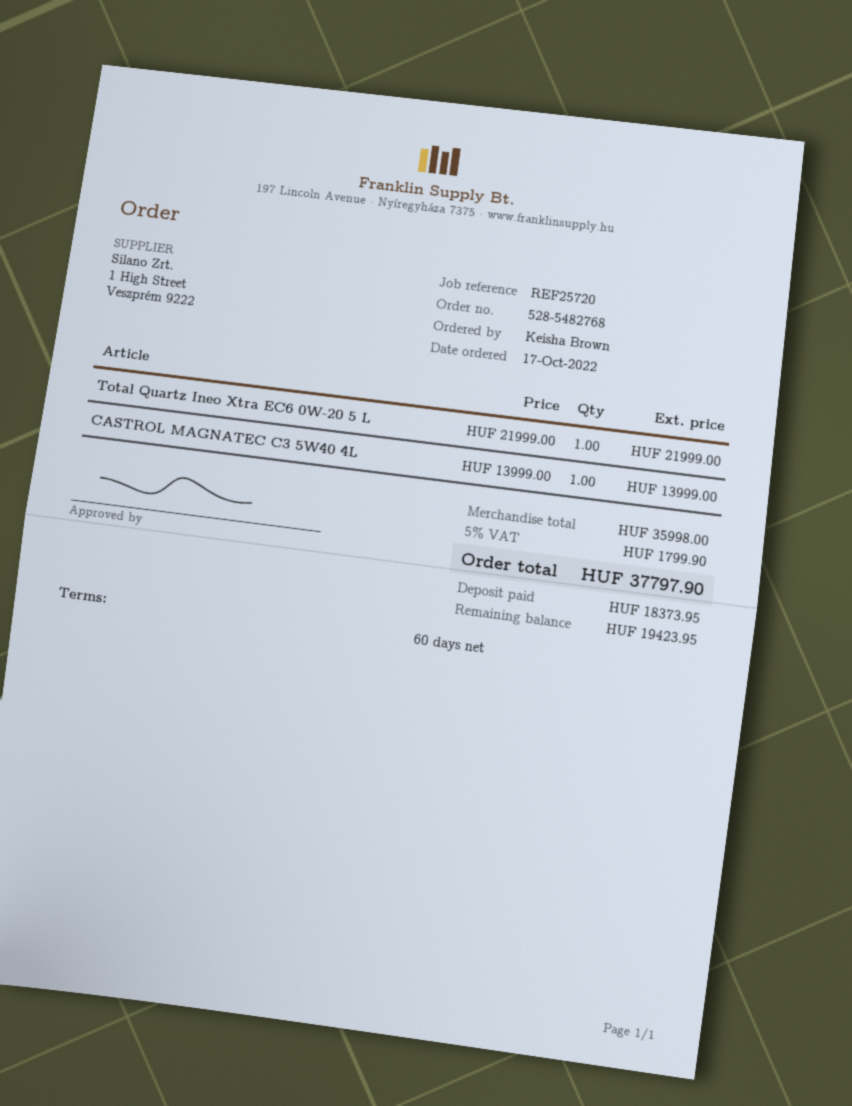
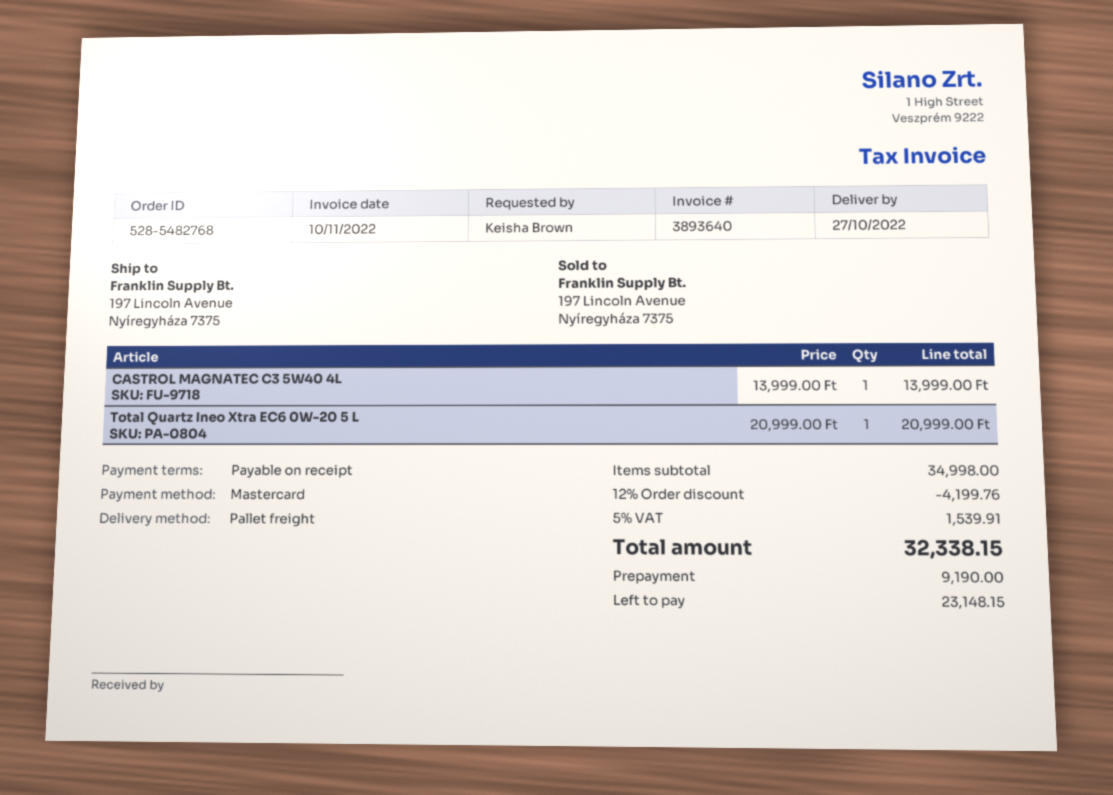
payment terms: 60 days -> on receipt
Total Quartz Ineo Xtra EC6 0W-20 5 L: 1 x 21999.00 = 21999.00 -> 1 x 20999.00 = 20999.00
subtotal: 35998.00 -> 34998.00
discount: none -> 12% = 4199.76
tax: 5% = 1799.90 -> 5% = 1539.91
total: 37797.90 -> 32338.15
deposit: 18373.95 -> 9190.00
balance: 19423.95 -> 23148.15

